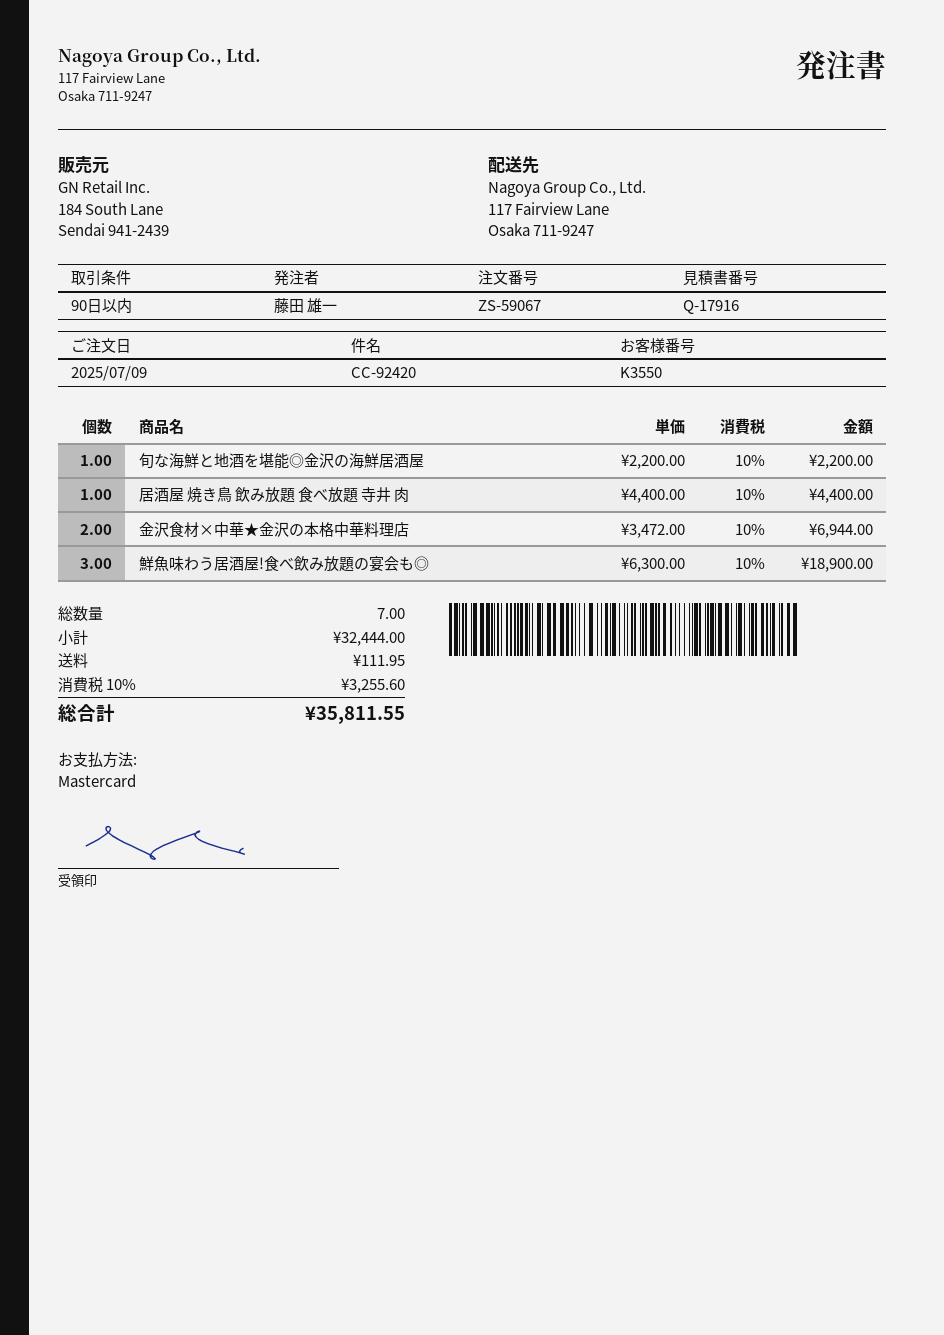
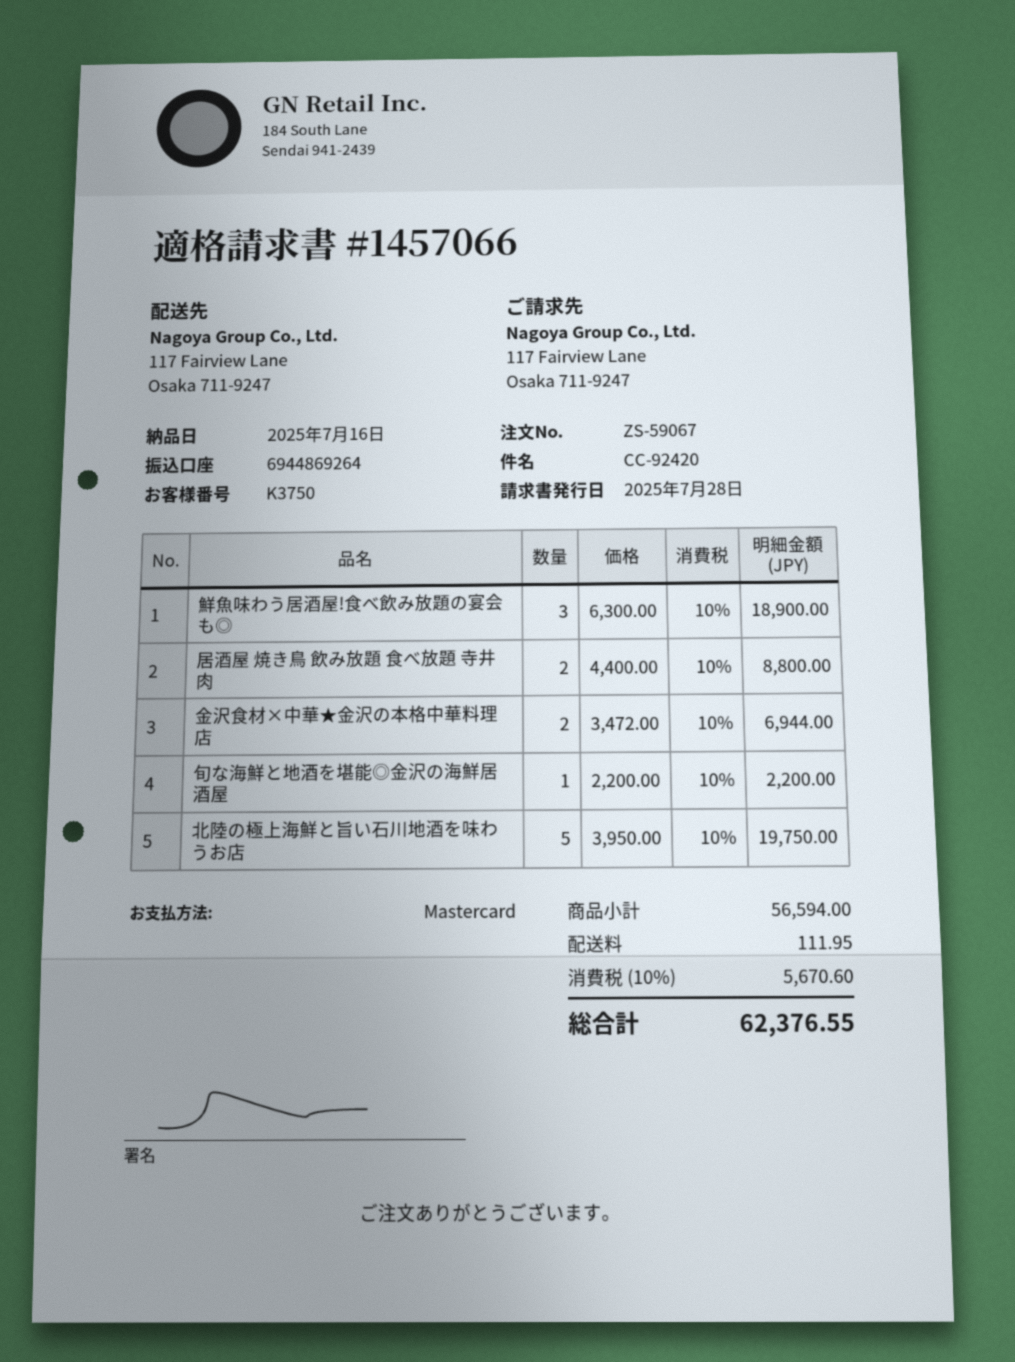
customer number: K3550 -> K3750
居酒屋 焼き鳥 飲み放題 食べ放題 寺井 肉: 1 x 4400.00 = 4400.00 -> 2 x 4400.00 = 8800.00
北陸の極上海鮮と旨い石川地酒を味わうお店: none -> 5 x 3950.00 = 19750.00
subtotal: 32444.00 -> 56594.00
tax: 10% = 3255.60 -> 10% = 5670.60
total: 35811.55 -> 62376.55

